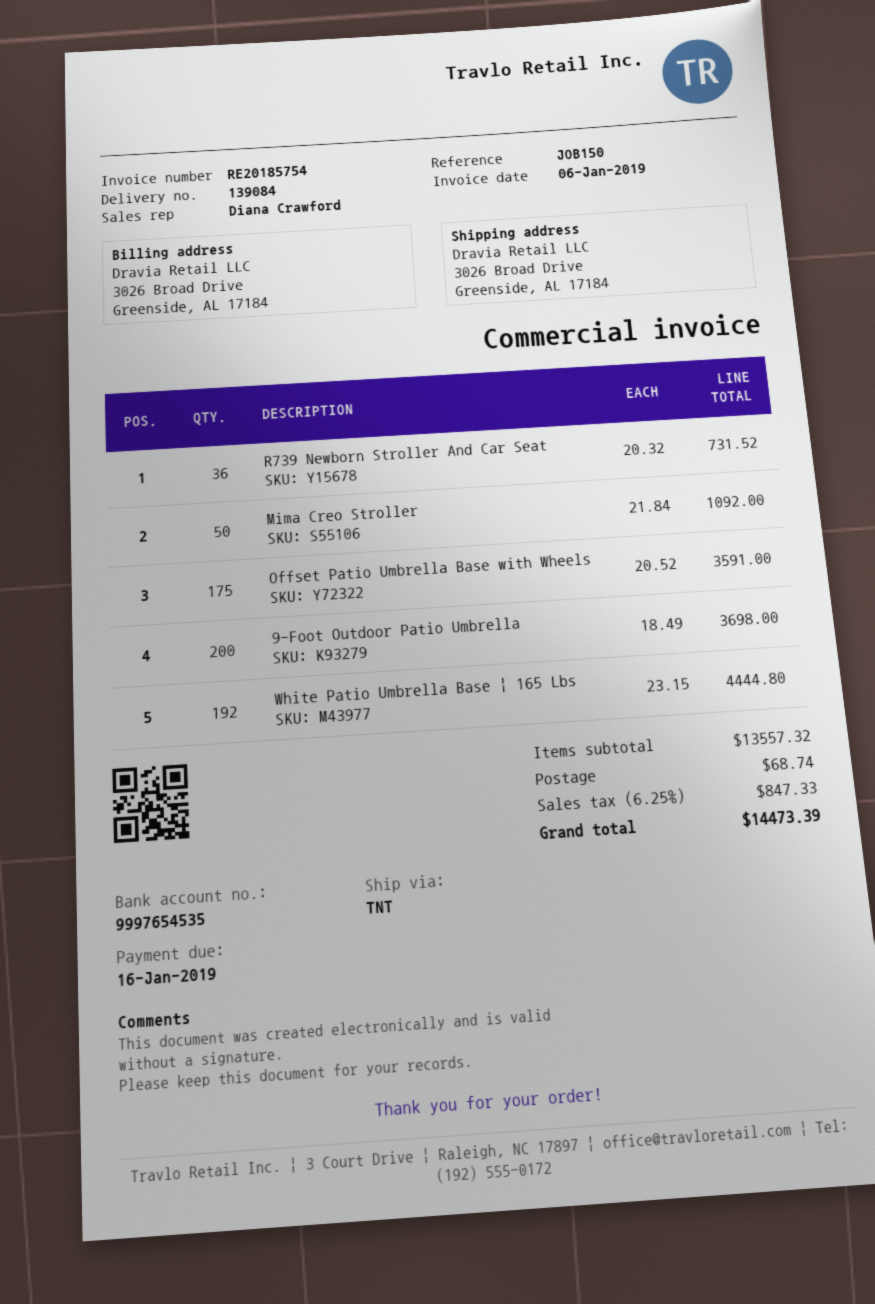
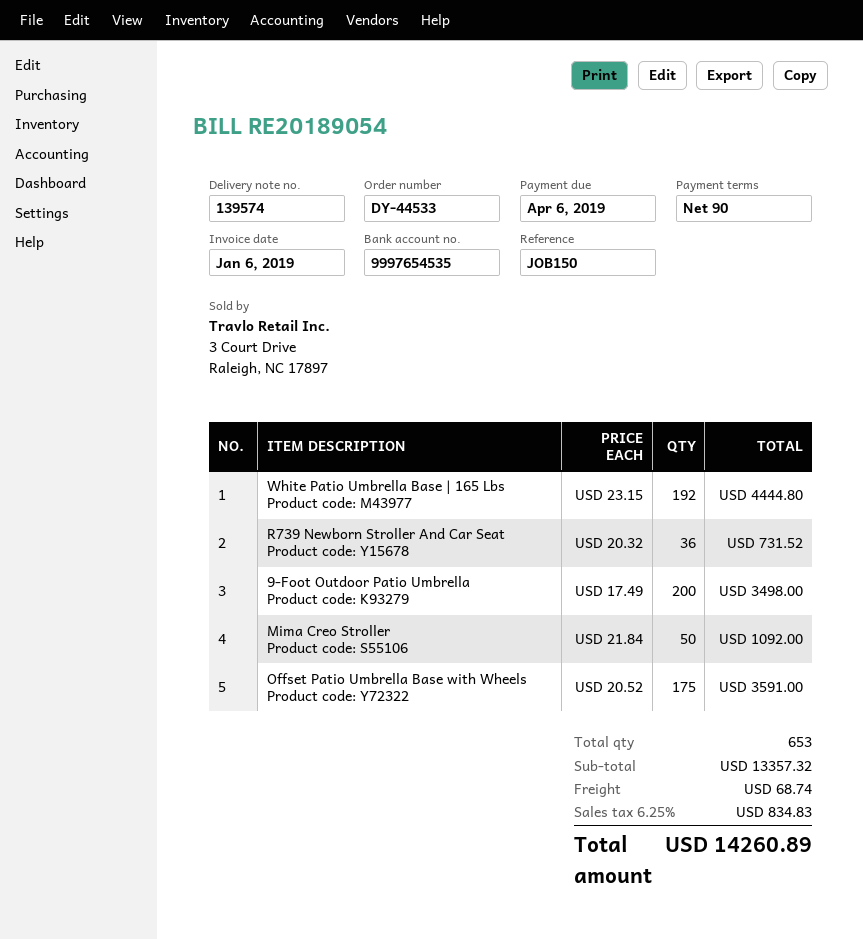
delivery note number: 139084 -> 139574
invoice number: RE20185754 -> RE20189054
due date: 2019-01-16 -> 2019-04-06
9-Foot Outdoor Patio Umbrella: 200 x 18.49 = 3698.00 -> 200 x 17.49 = 3498.00
subtotal: 13557.32 -> 13357.32
tax: 6.25% = 847.33 -> 6.25% = 834.83
total: 14473.39 -> 14260.89

